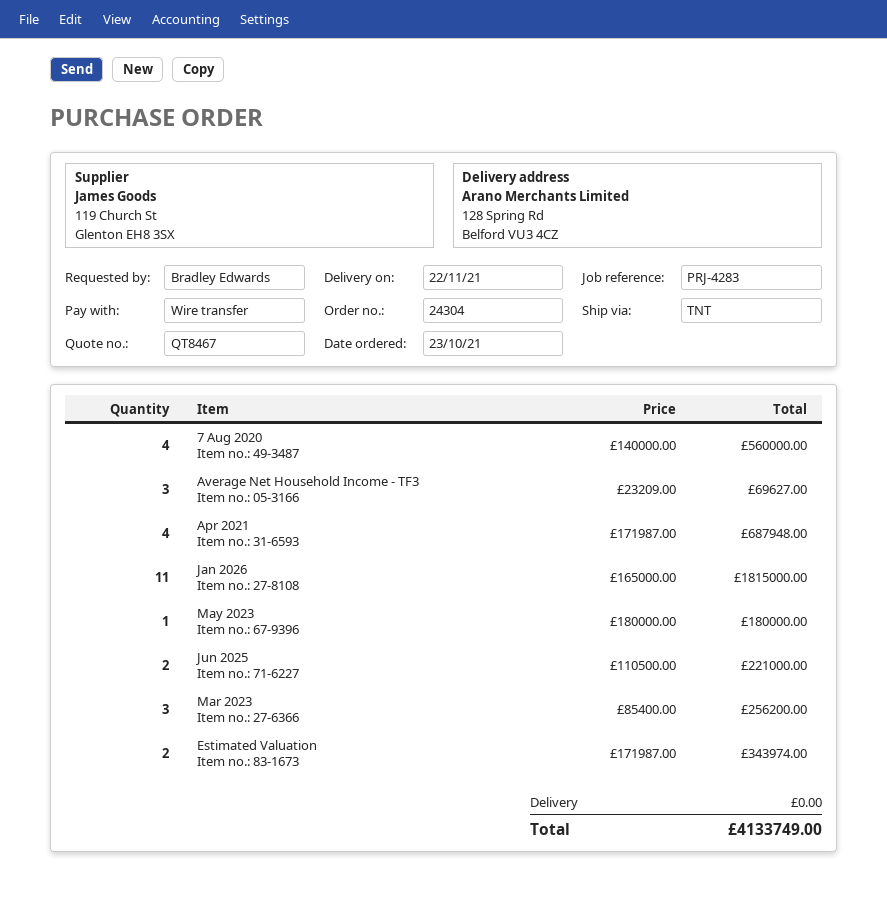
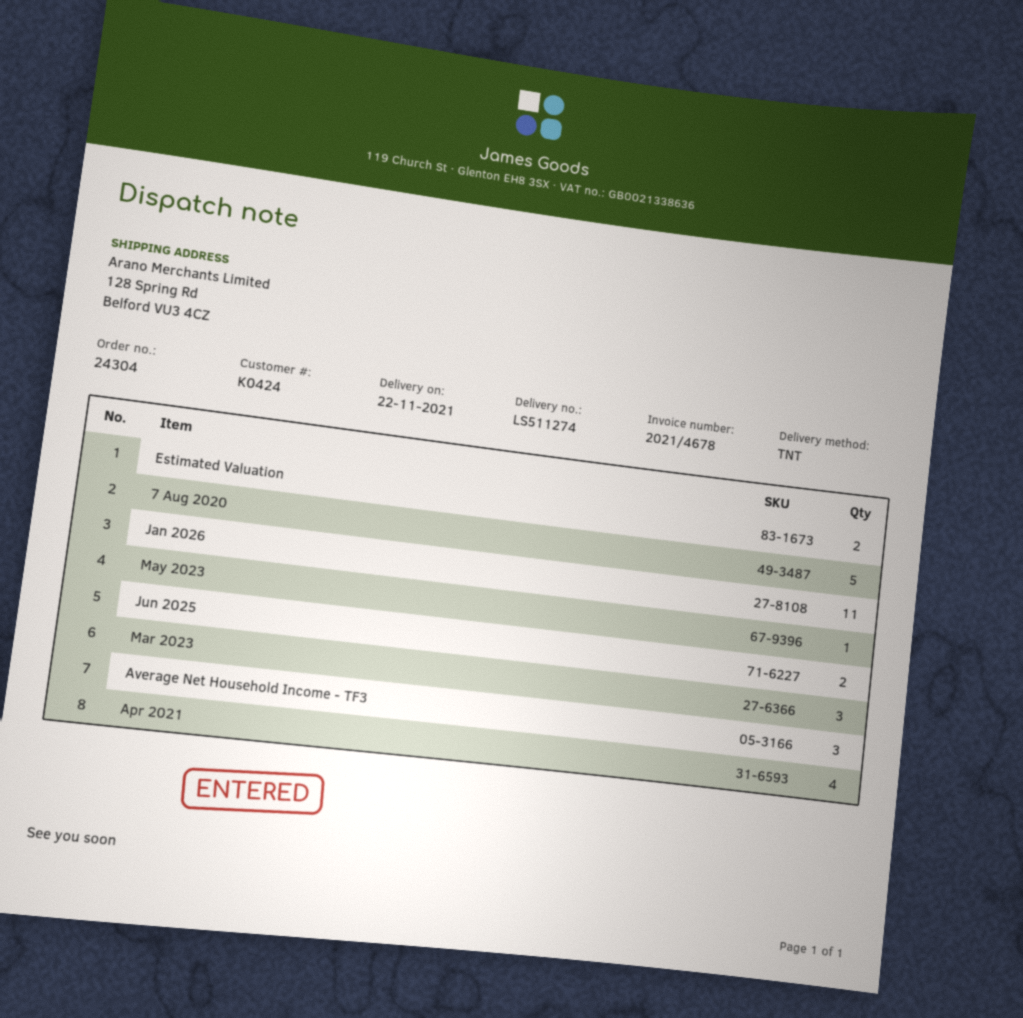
7 Aug 2020: 4 -> 5

